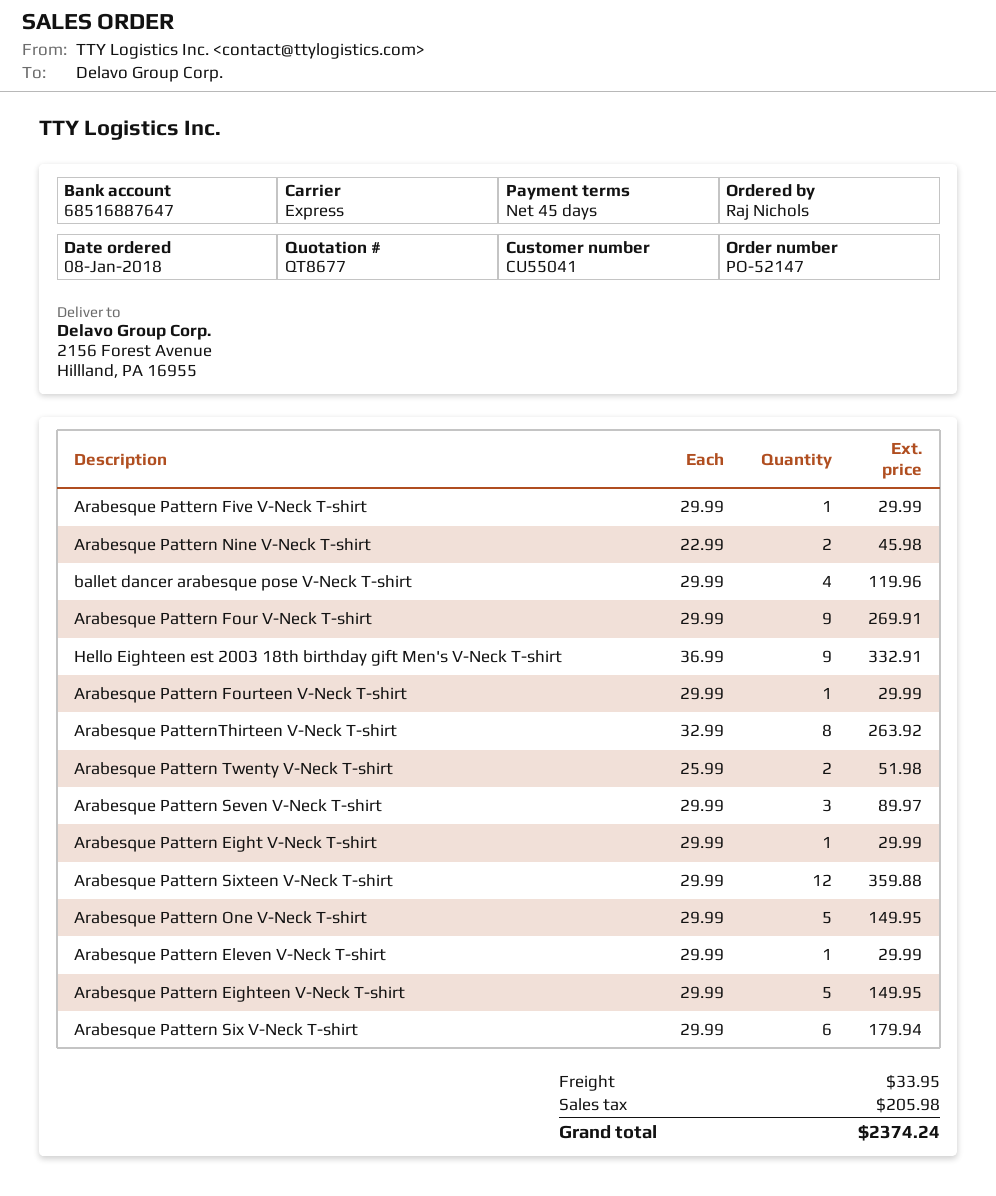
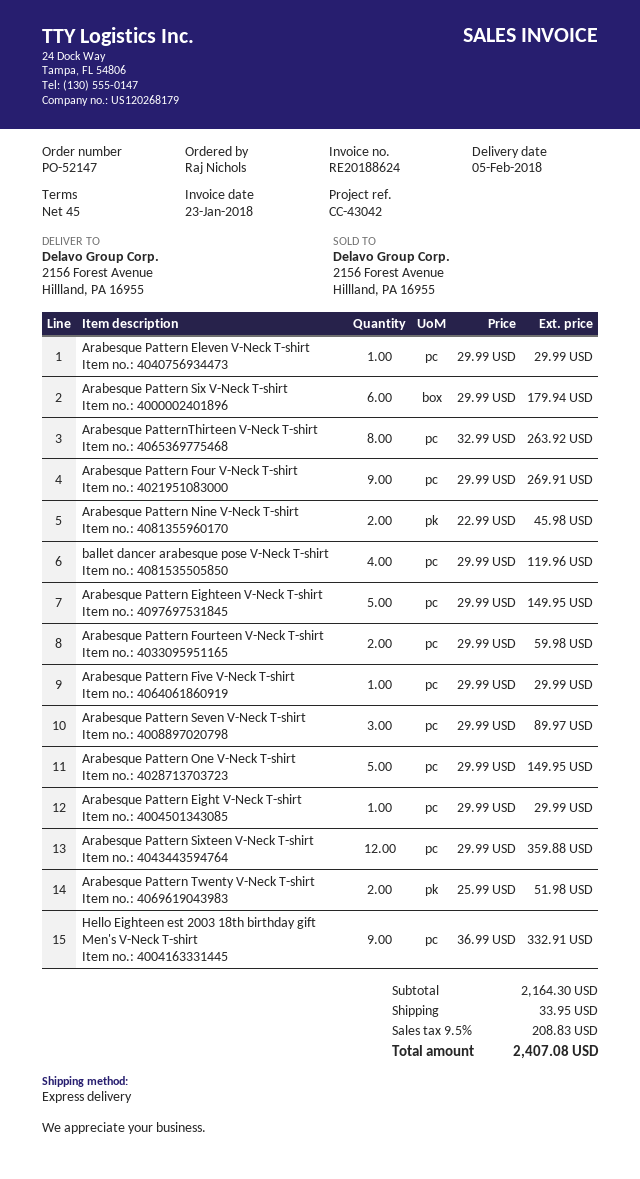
Arabesque Pattern Fourteen V-Neck T-shirt: 1 x 29.99 = 29.99 -> 2 x 29.99 = 59.98
tax: 205.98 -> 208.83
total: 2374.24 -> 2407.08

